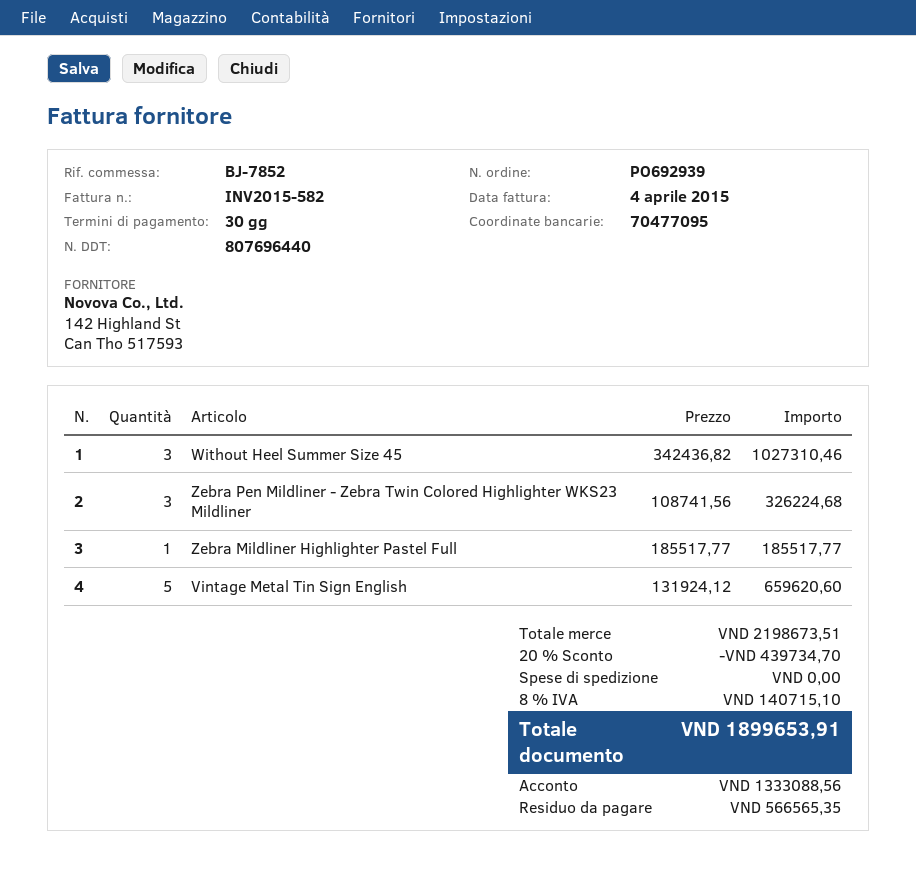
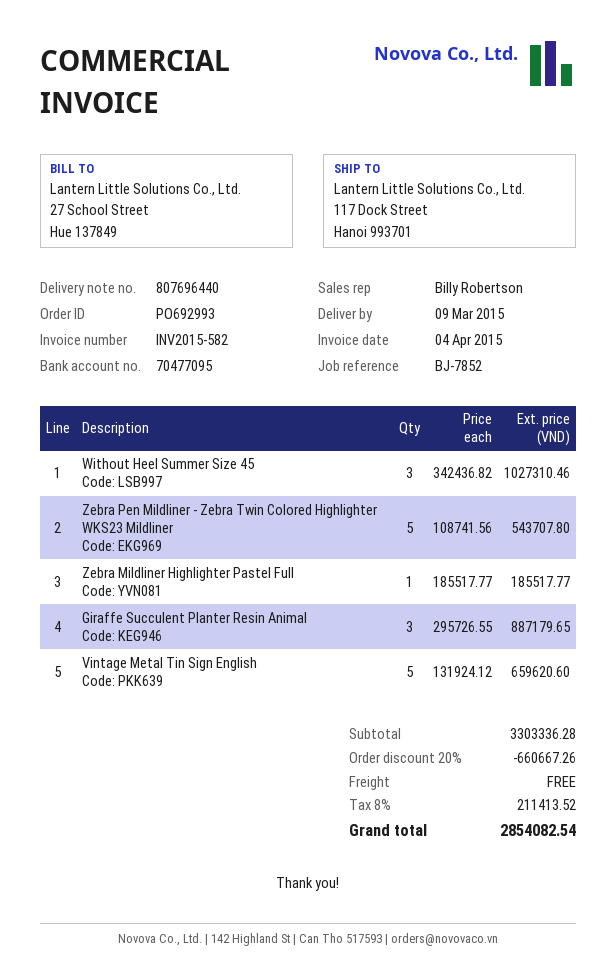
order number: PO692939 -> PO692993
Zebra Pen Mildliner - Zebra Twin Colored Highlighter WKS23 Mildliner: 3 x 108741.56 = 326224.68 -> 5 x 108741.56 = 543707.80
Giraffe Succulent Planter Resin Animal: none -> 3 x 295726.55 = 887179.65
subtotal: 2198673.51 -> 3303336.28
discount: 20% = 439734.70 -> 20% = 660667.26
tax: 8% = 140715.10 -> 8% = 211413.52
total: 1899653.91 -> 2854082.54

